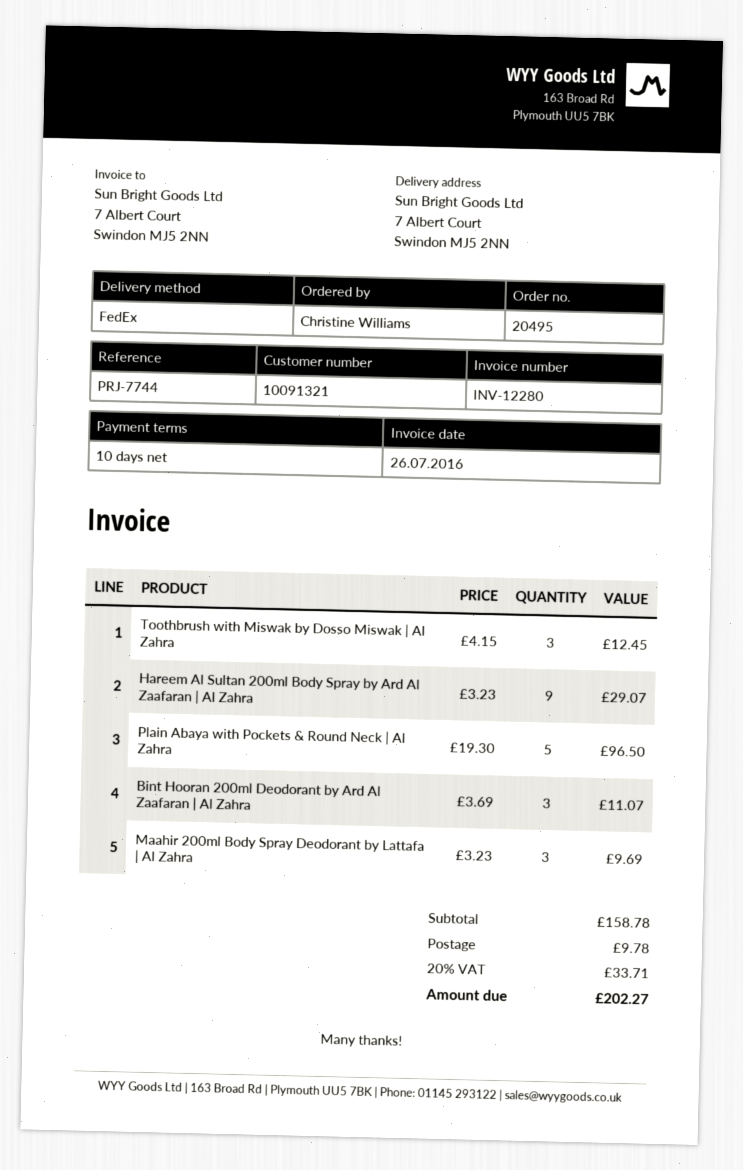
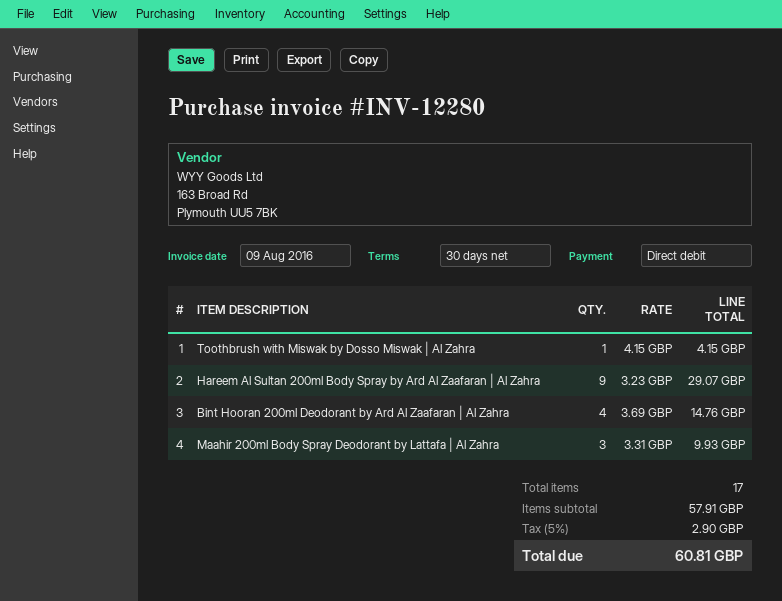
invoice date: 2016-07-26 -> 2016-08-09
payment terms: 10 days -> 30 days
Toothbrush with Miswak by Dosso Miswak | Al Zahra: 3 x 4.15 = 12.45 -> 1 x 4.15 = 4.15
Plain Abaya with Pockets & Round Neck | Al Zahra: 5 x 19.30 = 96.50 -> none
Bint Hooran 200ml Deodorant by Ard Al Zaafaran | Al Zahra: 3 x 3.69 = 11.07 -> 4 x 3.69 = 14.76
Maahir 200ml Body Spray Deodorant by Lattafa | Al Zahra: 3 x 3.23 = 9.69 -> 3 x 3.31 = 9.93
subtotal: 158.78 -> 57.91
shipping: 9.78 -> none
tax: 20% = 33.71 -> 5% = 2.90
total: 202.27 -> 60.81

